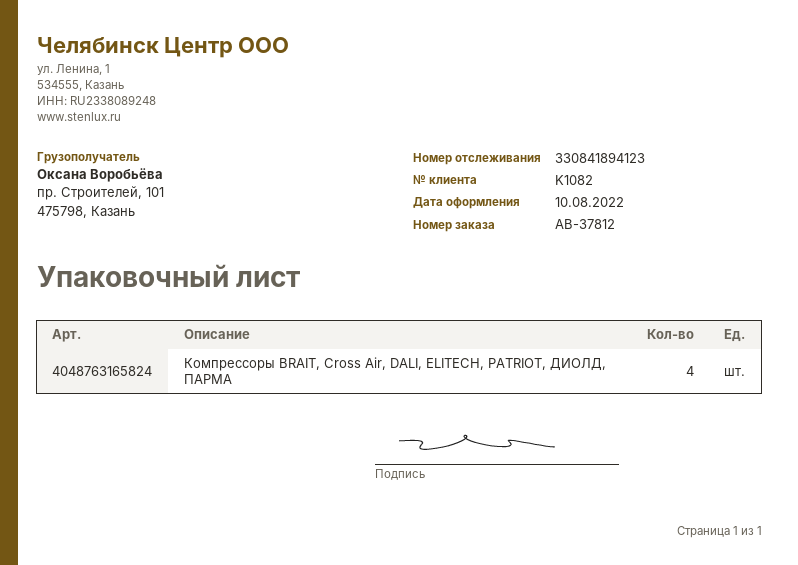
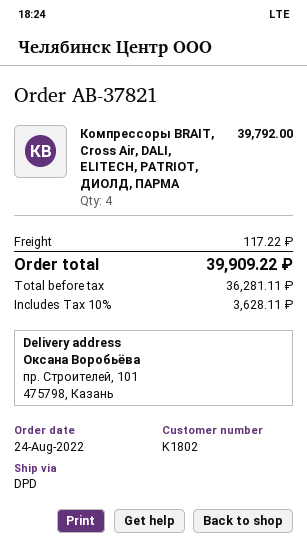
order number: AB-37812 -> AB-37821
order date: 2022-08-10 -> 2022-08-24
customer number: K1082 -> K1802

